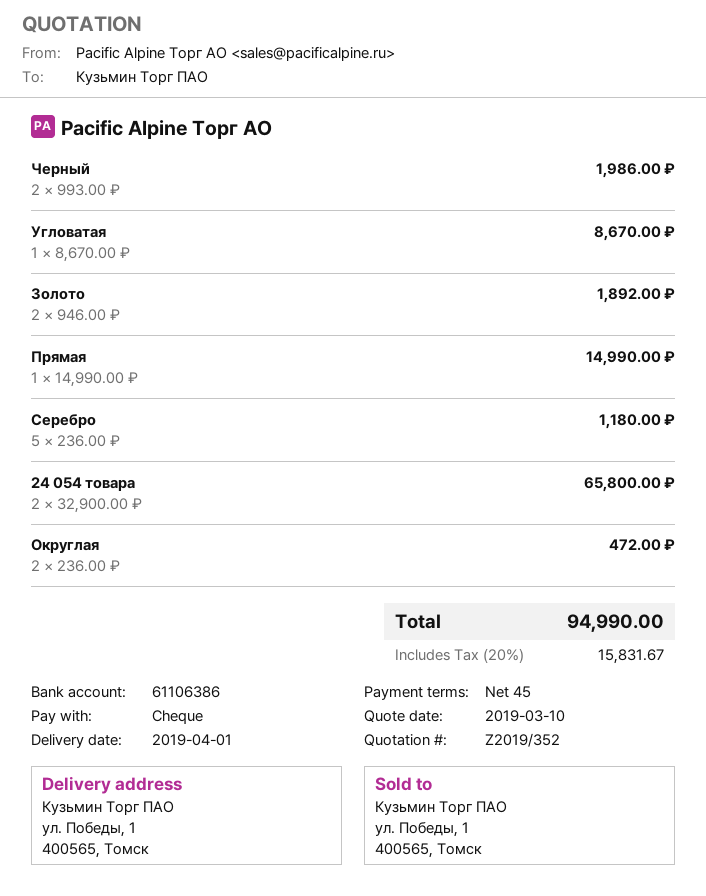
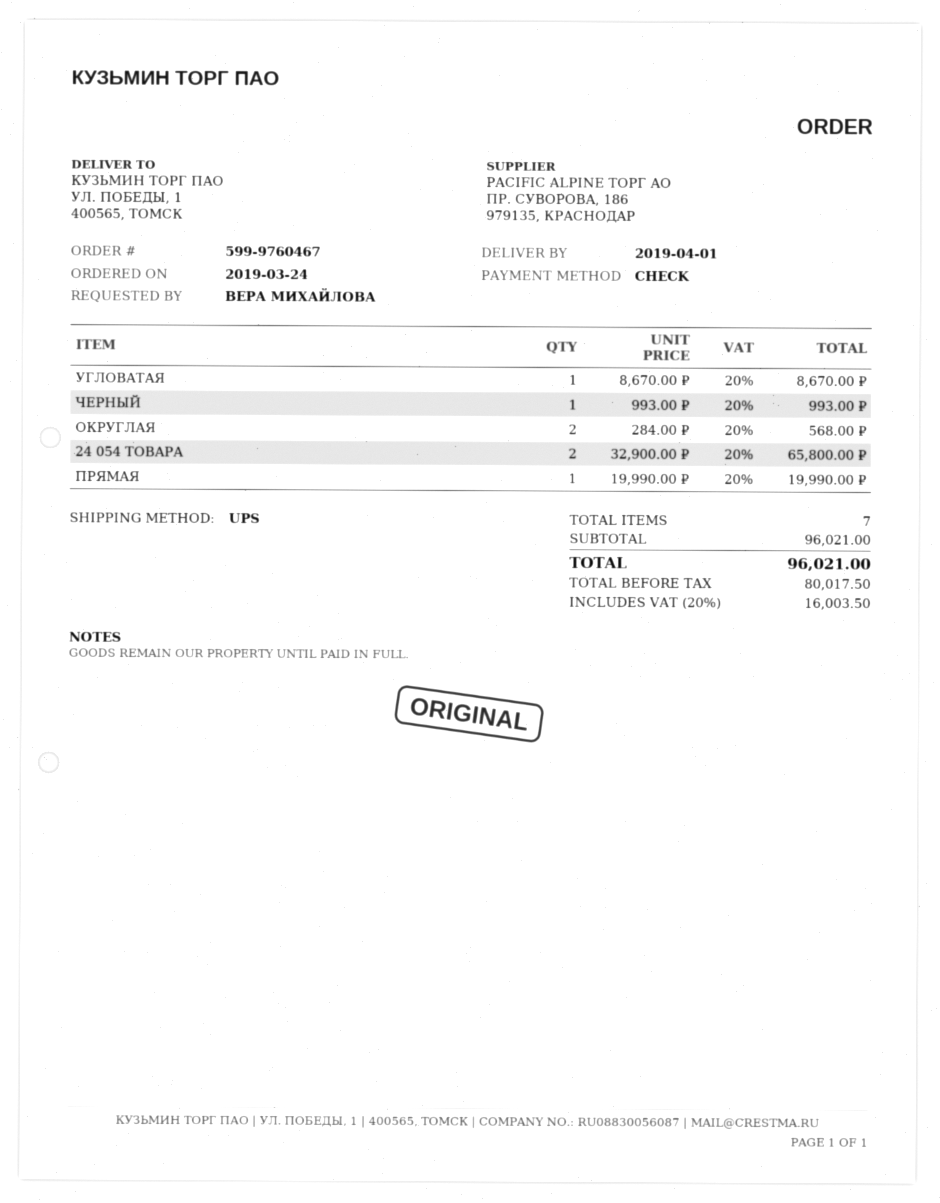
Черный: 2 x 993.00 = 1986.00 -> 1 x 993.00 = 993.00
Золото: 2 x 946.00 = 1892.00 -> none
Прямая: 1 x 14990.00 = 14990.00 -> 1 x 19990.00 = 19990.00
Серебро: 5 x 236.00 = 1180.00 -> none
Округлая: 2 x 236.00 = 472.00 -> 2 x 284.00 = 568.00
tax: 20% = 15831.67 -> 20% = 16003.50
total: 94990.00 -> 96021.00

